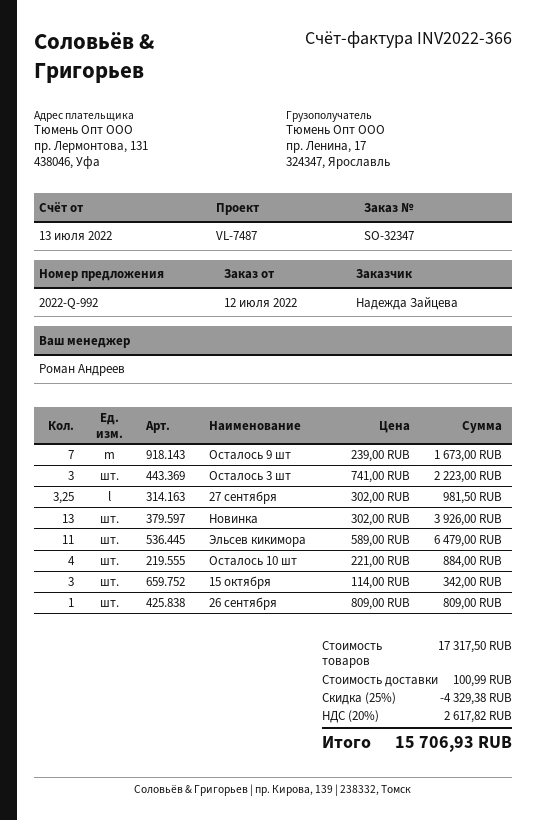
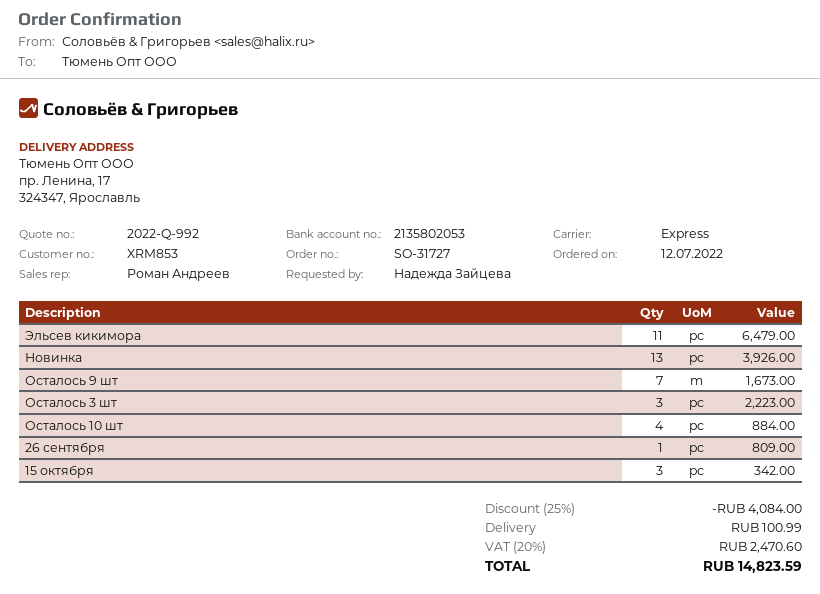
order number: SO-32347 -> SO-31727
27 сентября: 3.25 for 981.50 -> none
discount: 25% = 4329.38 -> 25% = 4084.00
tax: 20% = 2617.82 -> 20% = 2470.60
total: 15706.93 -> 14823.59

